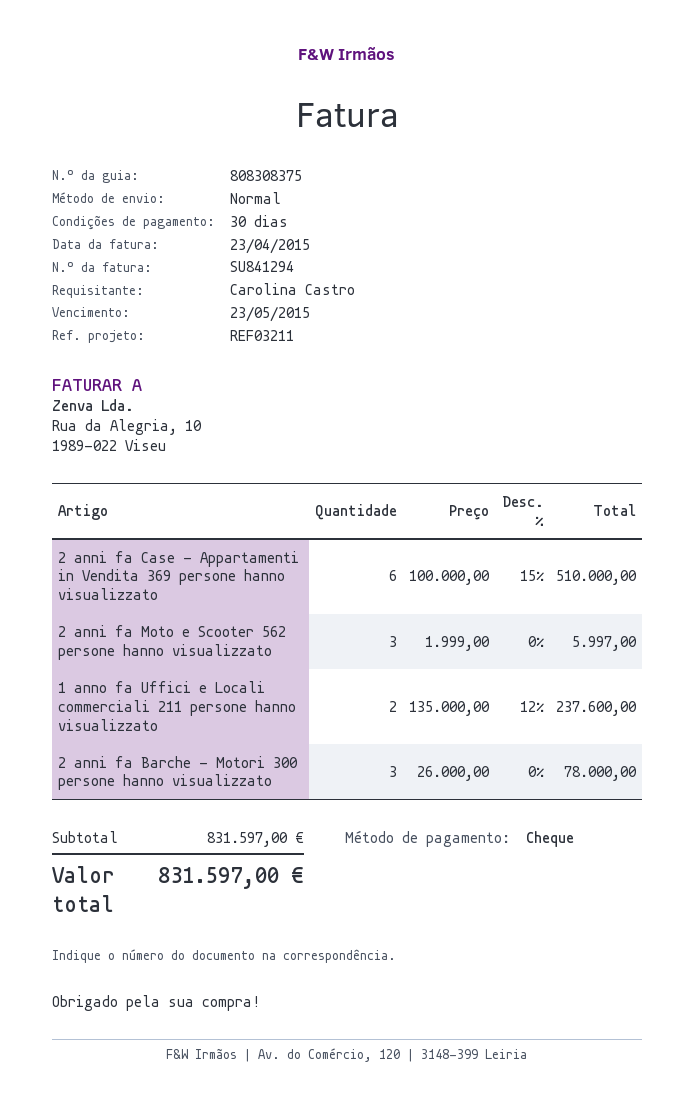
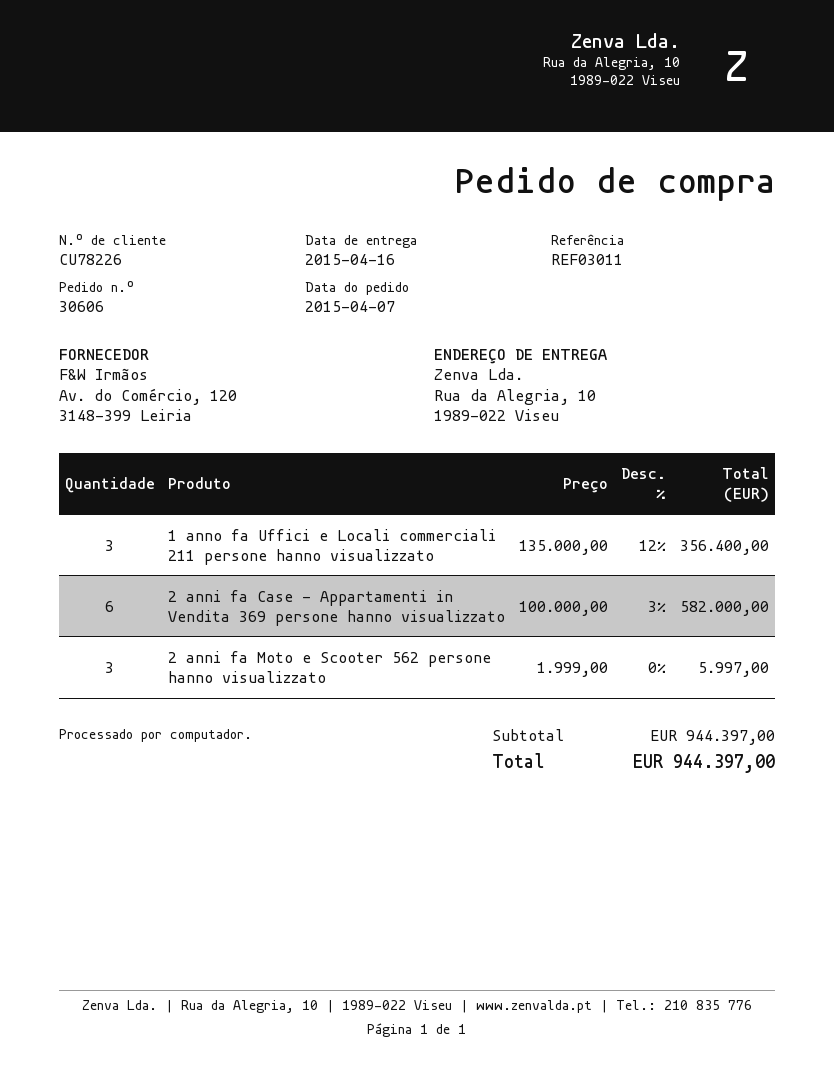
reference: REF03211 -> REF03011
2 anni fa Case - Appartamenti in Vendita 369 persone hanno visualizzato: 6 x 100000.00 - 15% = 510000.00 -> 6 x 100000.00 - 3% = 582000.00
1 anno fa Uffici e Locali commerciali 211 persone hanno visualizzato: 2 x 135000.00 - 12% = 237600.00 -> 3 x 135000.00 - 12% = 356400.00
2 anni fa Barche - Motori 300 persone hanno visualizzato: 3 x 26000.00 = 78000.00 -> none
subtotal: 831597.00 -> 944397.00
total: 831597.00 -> 944397.00

